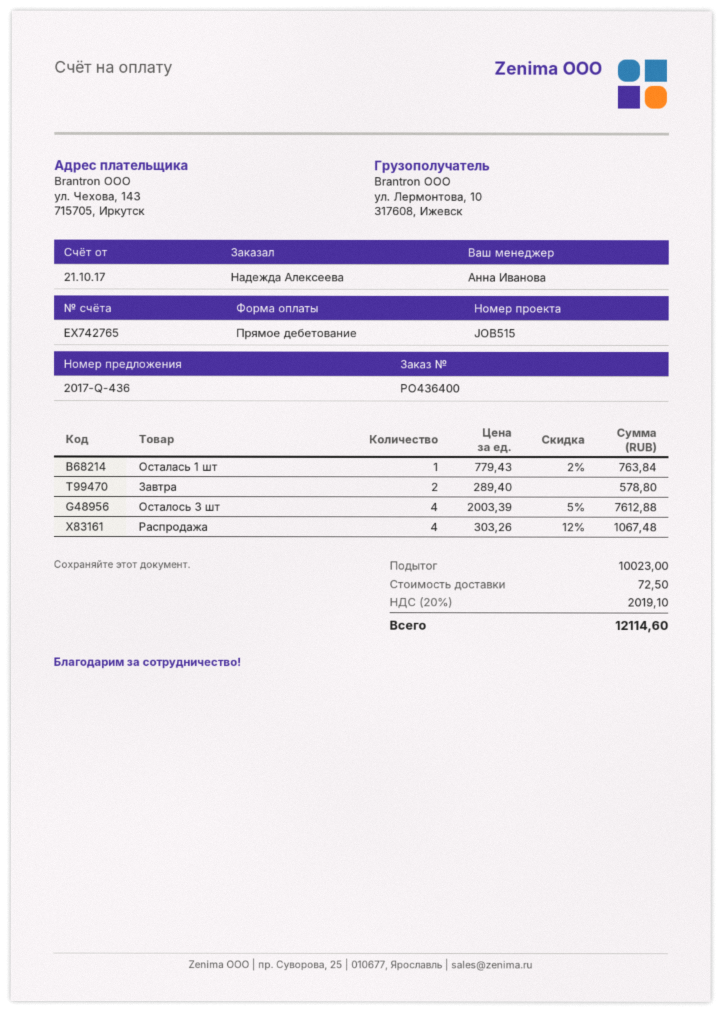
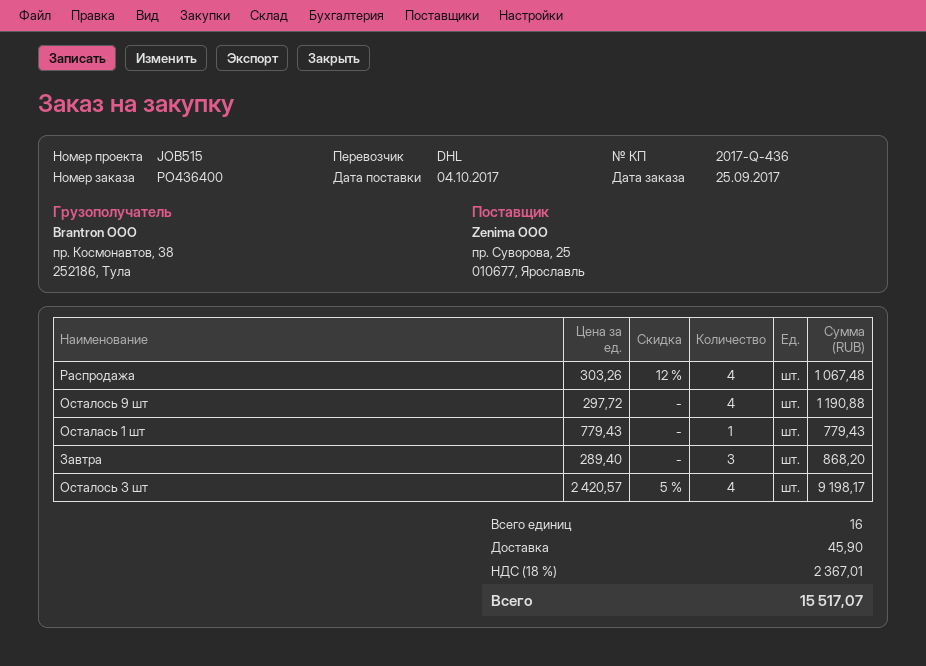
ship to: ул. Лермонтова, 10, 317608, Ижевск -> пр. Космонавтов, 38, 252186, Тула
Осталась 1 шт: 1 x 779.43 - 2% = 763.84 -> 1 x 779.43 = 779.43
Завтра: 2 x 289.40 = 578.80 -> 3 x 289.40 = 868.20
Осталось 3 шт: 4 x 2003.39 - 5% = 7612.88 -> 4 x 2420.57 - 5% = 9198.17
Осталось 9 шт: none -> 4 x 297.72 = 1190.88
shipping: 72.50 -> 45.90
tax: 20% = 2019.10 -> 18% = 2367.01
total: 12114.60 -> 15517.07

